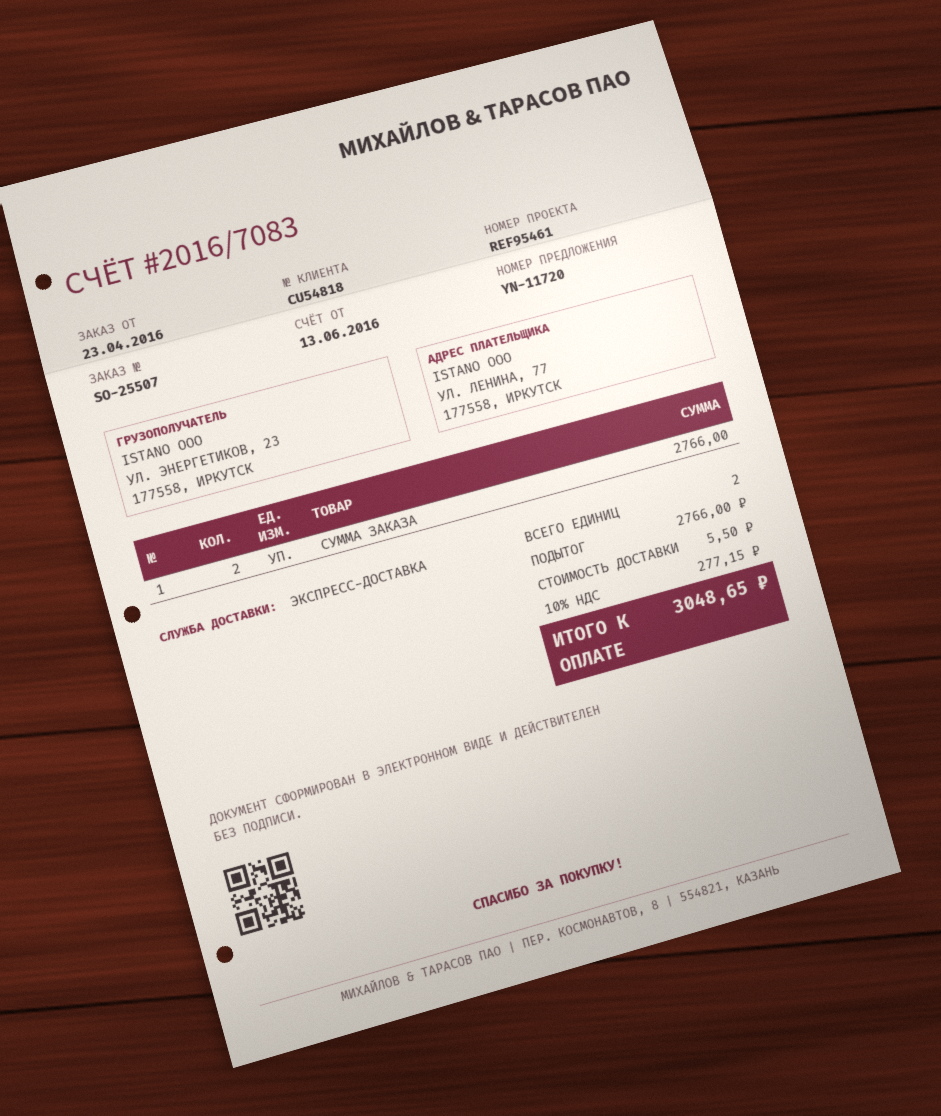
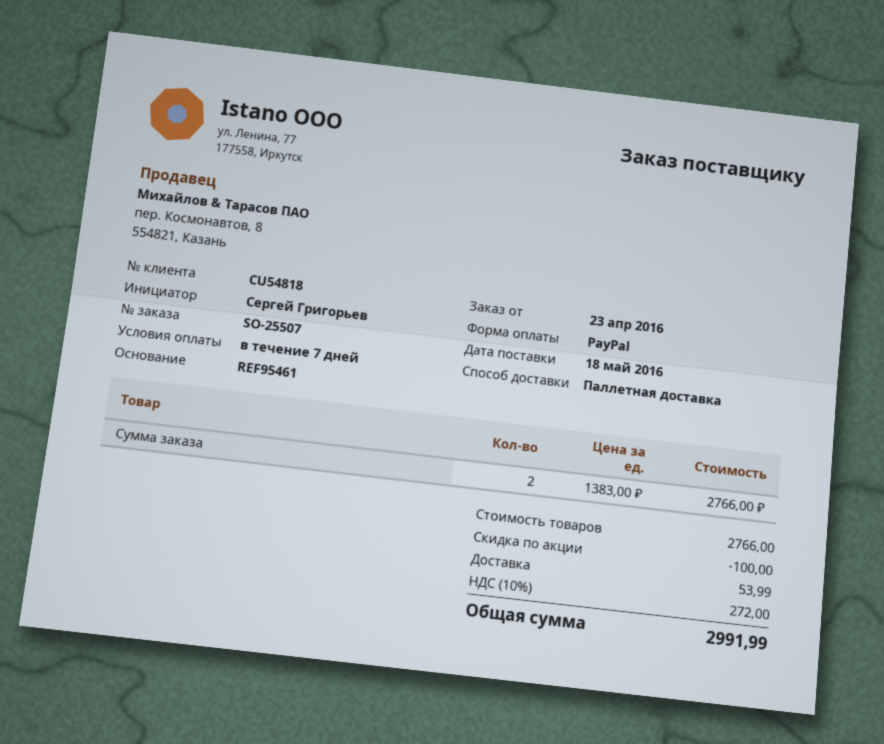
shipping method: express -> pallet freight
discount: none -> 100.00
shipping: 5.50 -> 53.99
tax: 10% = 277.15 -> 10% = 272.00
total: 3048.65 -> 2991.99

